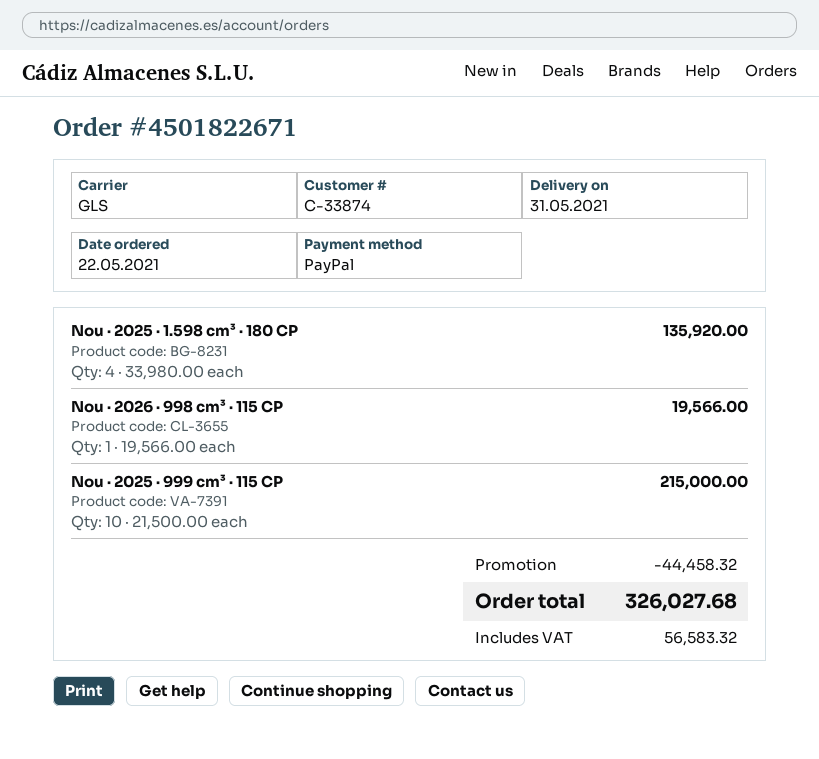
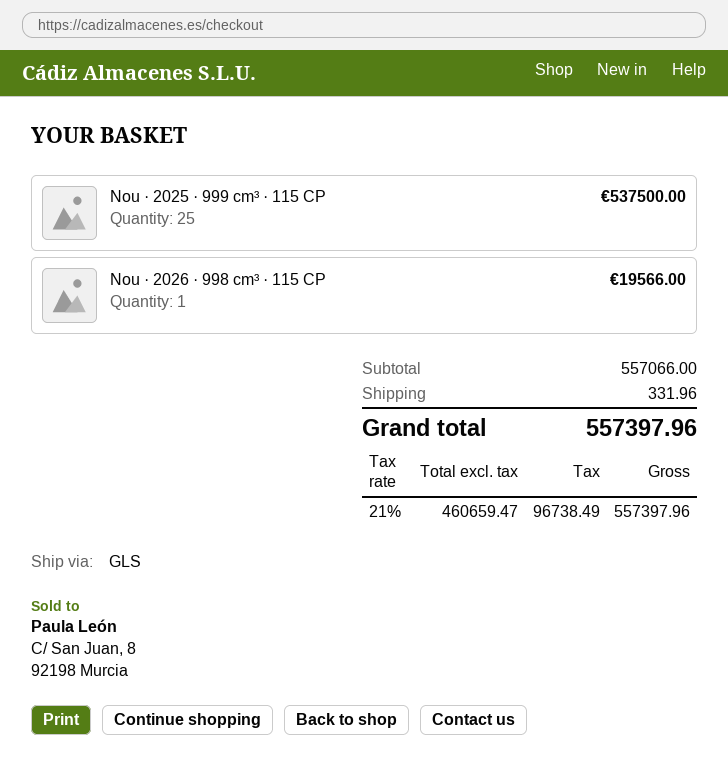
Nou · 2025 · 1.598 cm³ · 180 CP: 4 for 135920.00 -> none
Nou · 2025 · 999 cm³ · 115 CP: 10 for 215000.00 -> 25 for 537500.00
discount: 44458.32 -> none
shipping: none -> 331.96
tax: 56583.32 -> 96738.49
total: 326027.68 -> 557397.96

